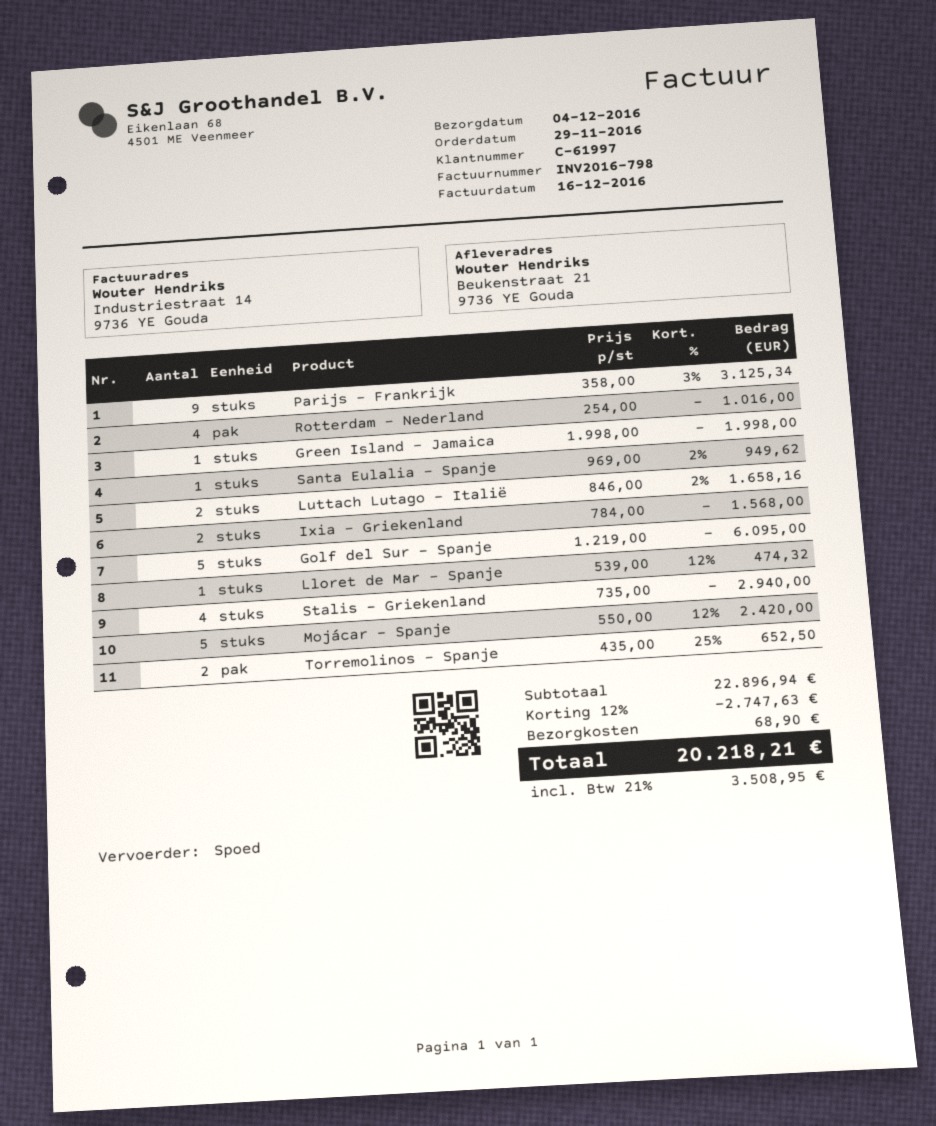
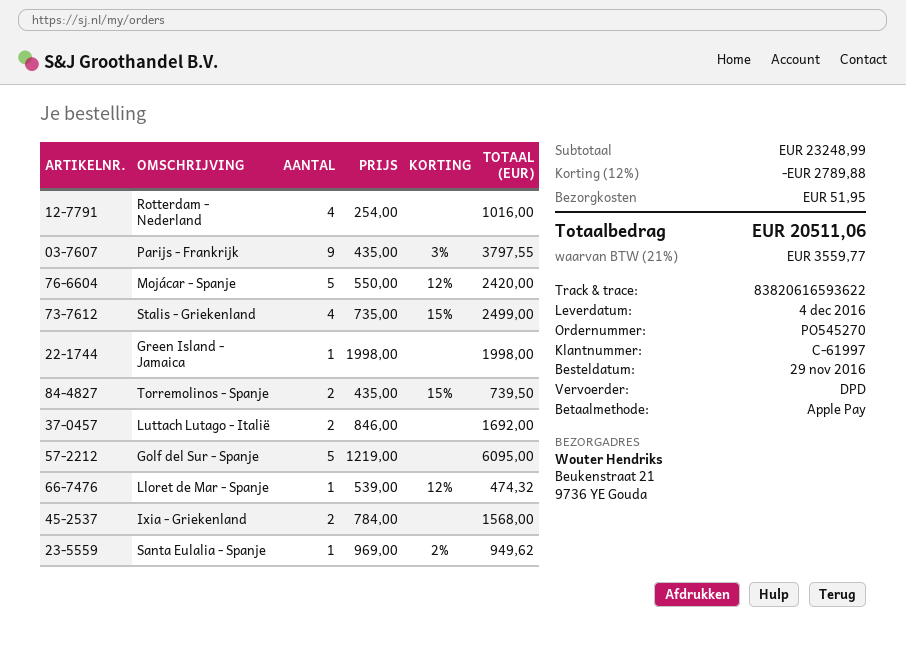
shipping method: express -> DPD
Parijs - Frankrijk: 9 x 358.00 - 3% = 3125.34 -> 9 x 435.00 - 3% = 3797.55
Luttach Lutago - Italië: 2 x 846.00 - 2% = 1658.16 -> 2 x 846.00 = 1692.00
Stalis - Griekenland: 4 x 735.00 = 2940.00 -> 4 x 735.00 - 15% = 2499.00
Torremolinos - Spanje: 2 x 435.00 - 25% = 652.50 -> 2 x 435.00 - 15% = 739.50
subtotal: 22896.94 -> 23248.99
discount: 12% = 2747.63 -> 12% = 2789.88
shipping: 68.90 -> 51.95
tax: 21% = 3508.95 -> 21% = 3559.77
total: 20218.21 -> 20511.06

